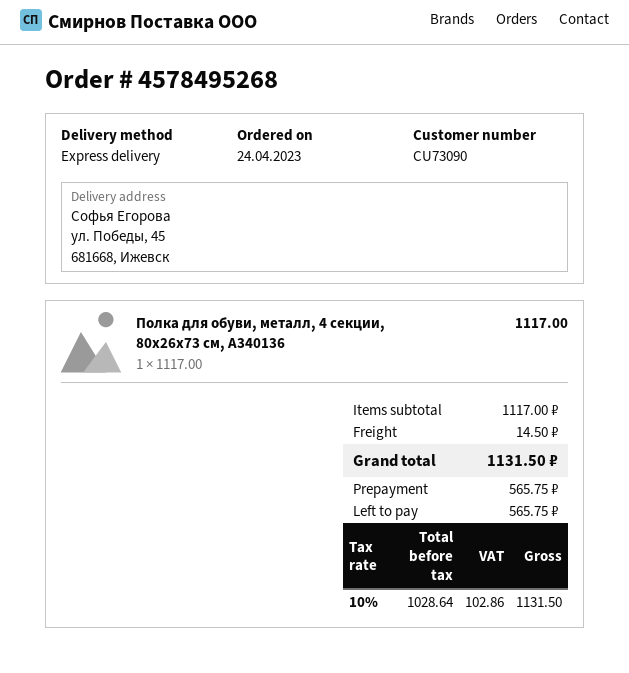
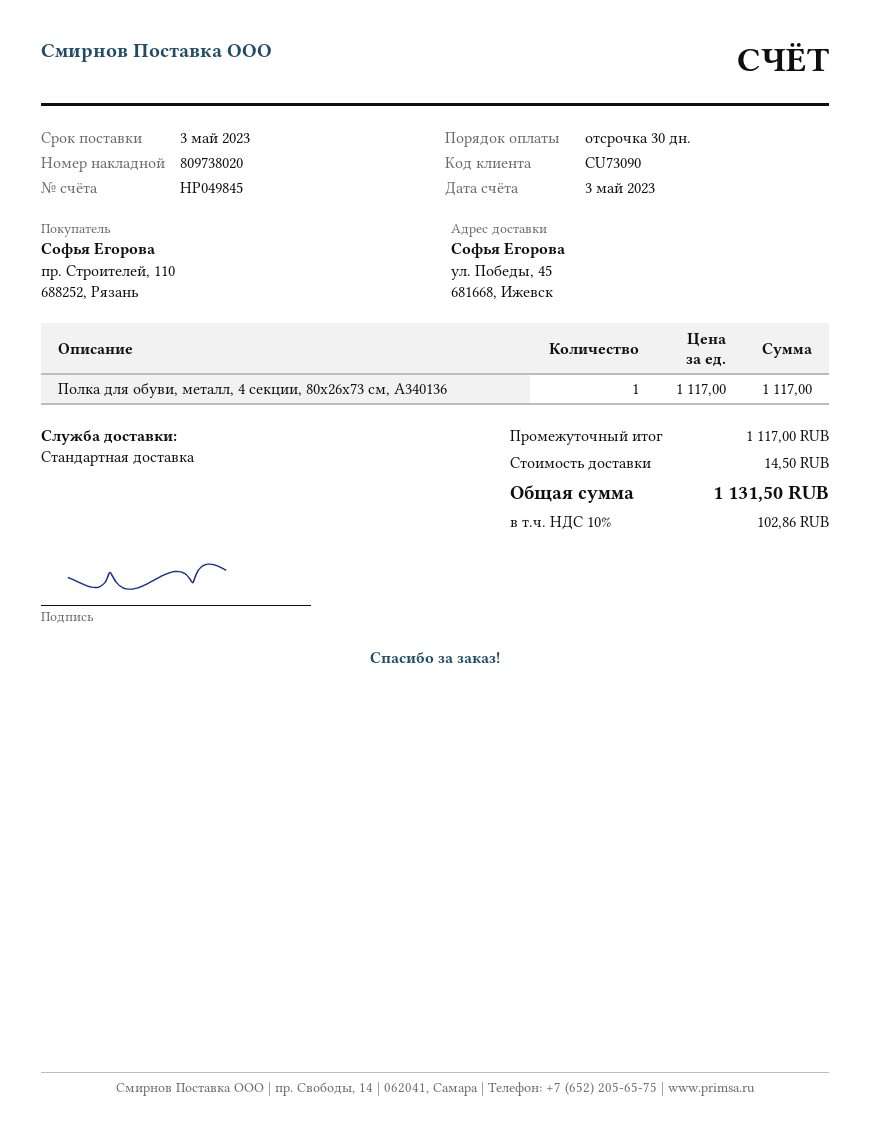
shipping method: express -> standard

